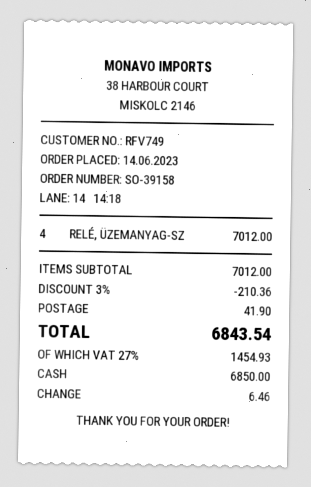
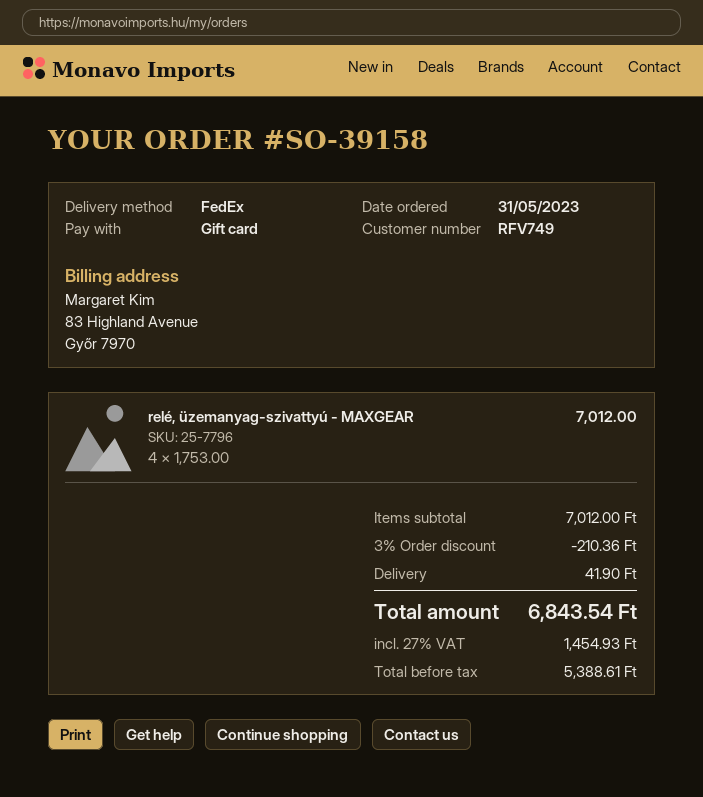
order date: 2023-06-14 -> 2023-05-31
payment method: cash -> gift card

